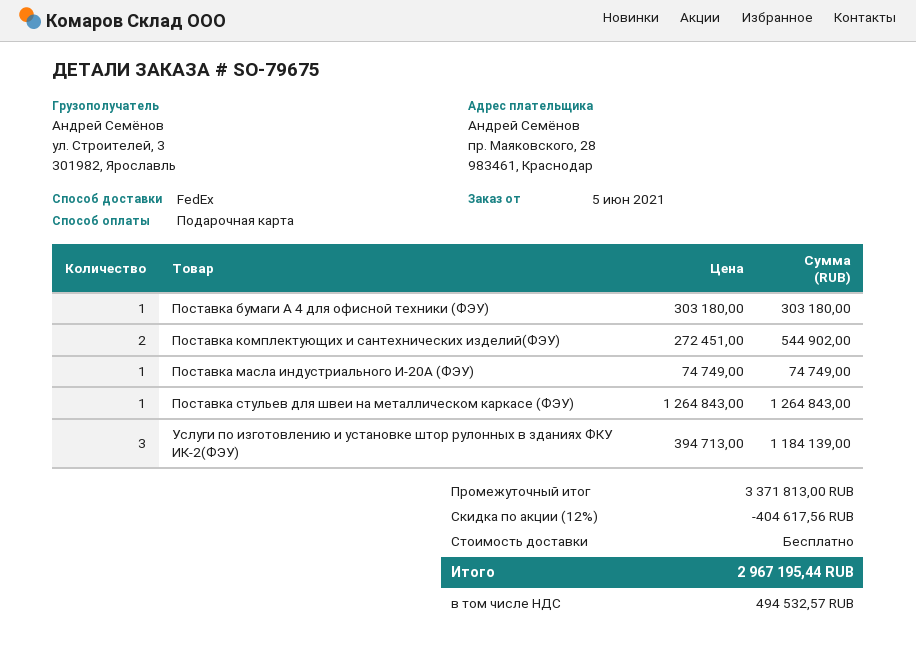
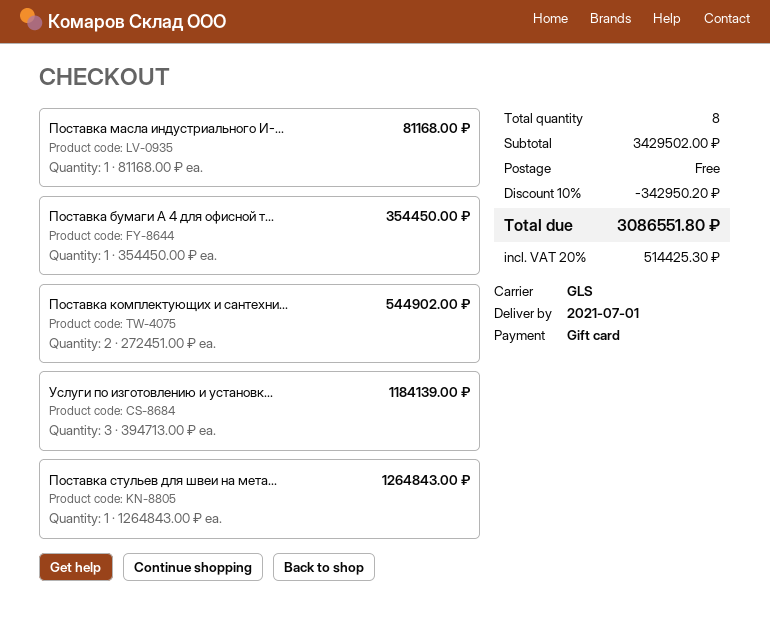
shipping method: FedEx -> GLS
Поставка бумаги А 4 для офисной техники (ФЭУ): 1 x 303180.00 = 303180.00 -> 1 x 354450.00 = 354450.00
Поставка масла индустриального И-20А (ФЭУ): 1 x 74749.00 = 74749.00 -> 1 x 81168.00 = 81168.00
subtotal: 3371813.00 -> 3429502.00
discount: 12% = 404617.56 -> 10% = 342950.20
tax: 494532.57 -> 514425.30
total: 2967195.44 -> 3086551.80

